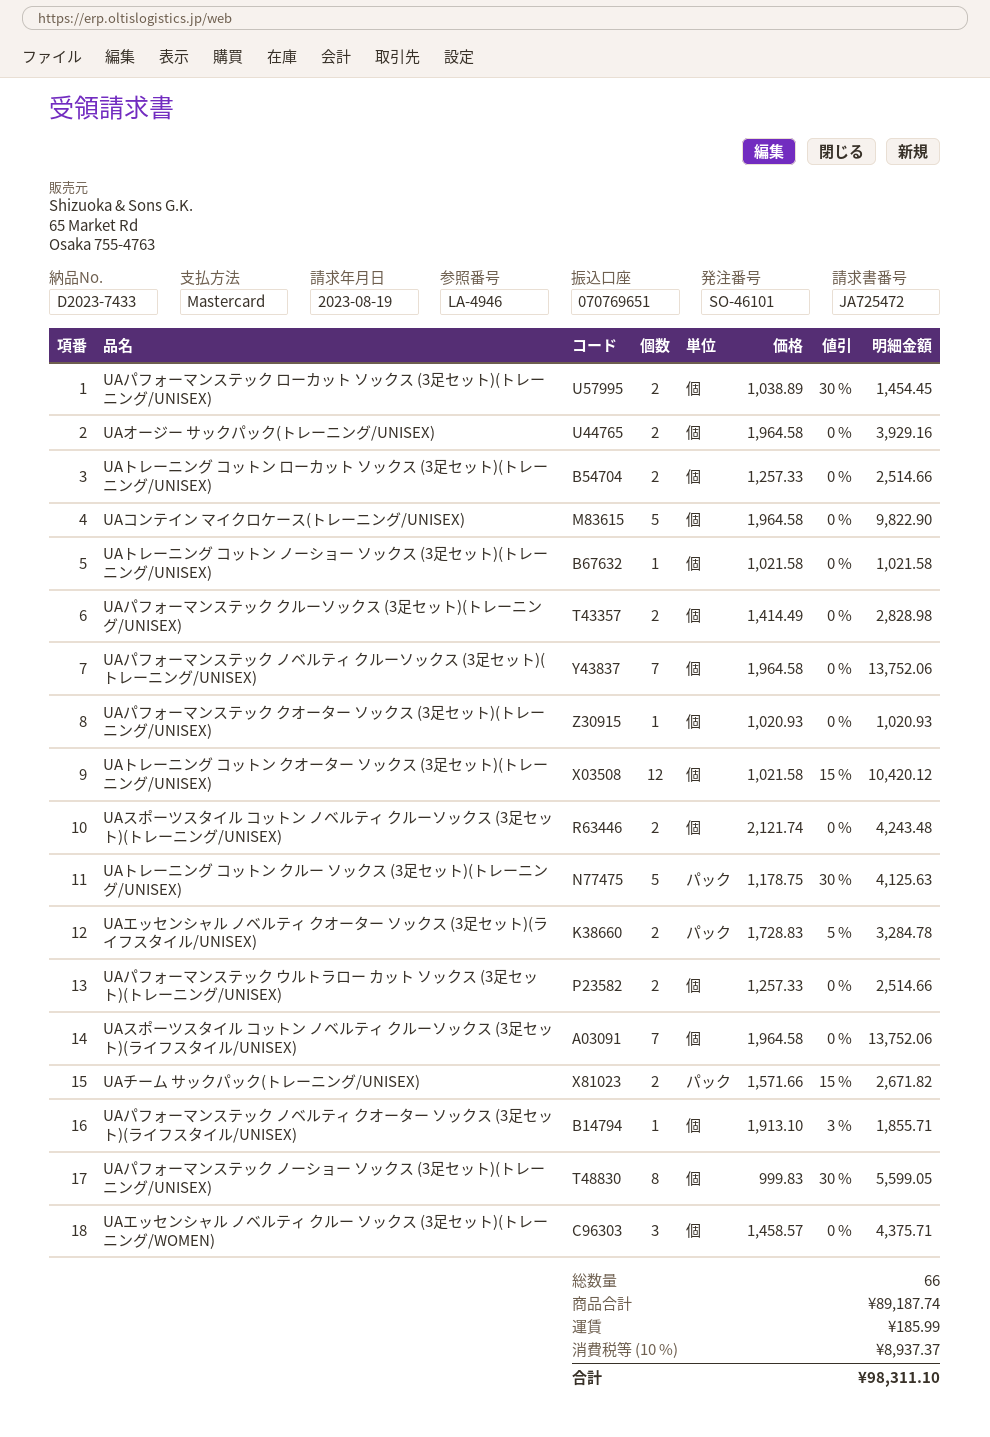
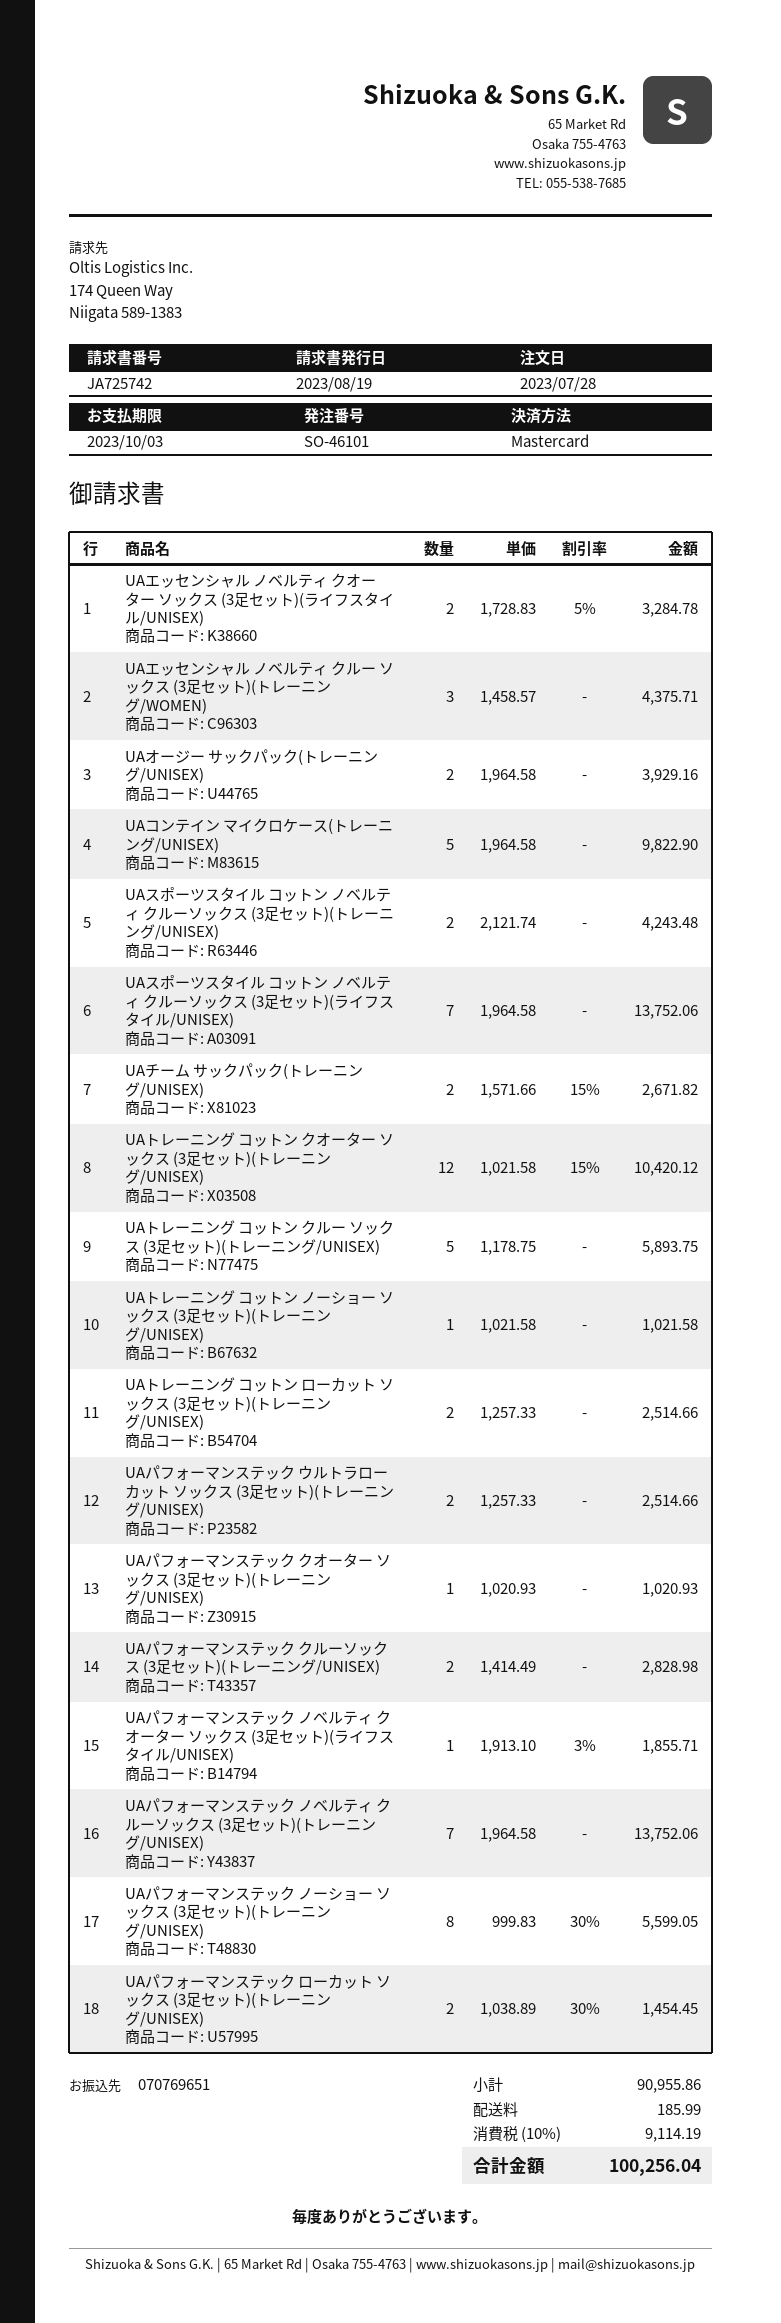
invoice number: JA725472 -> JA725742
UAトレーニング コットン クルー ソックス (3足セット)(トレーニング/UNISEX): 5 x 1178.75 - 30% = 4125.63 -> 5 x 1178.75 = 5893.75
subtotal: 89187.74 -> 90955.86
tax: 10% = 8937.37 -> 10% = 9114.19
total: 98311.10 -> 100256.04

